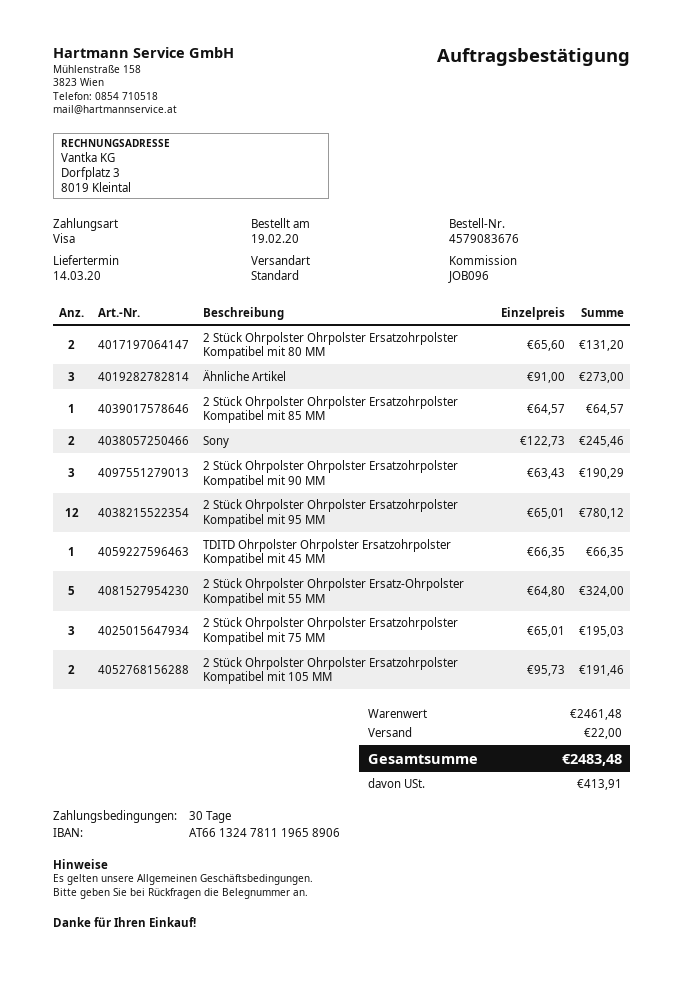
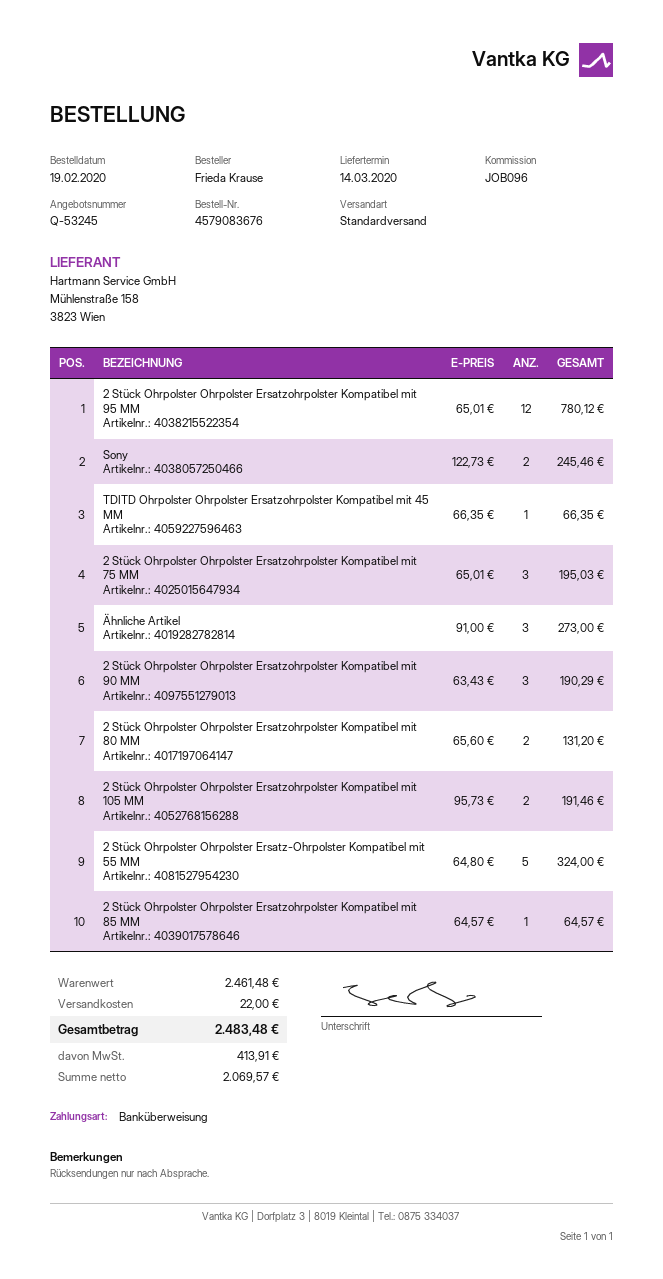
payment method: Visa -> bank transfer

